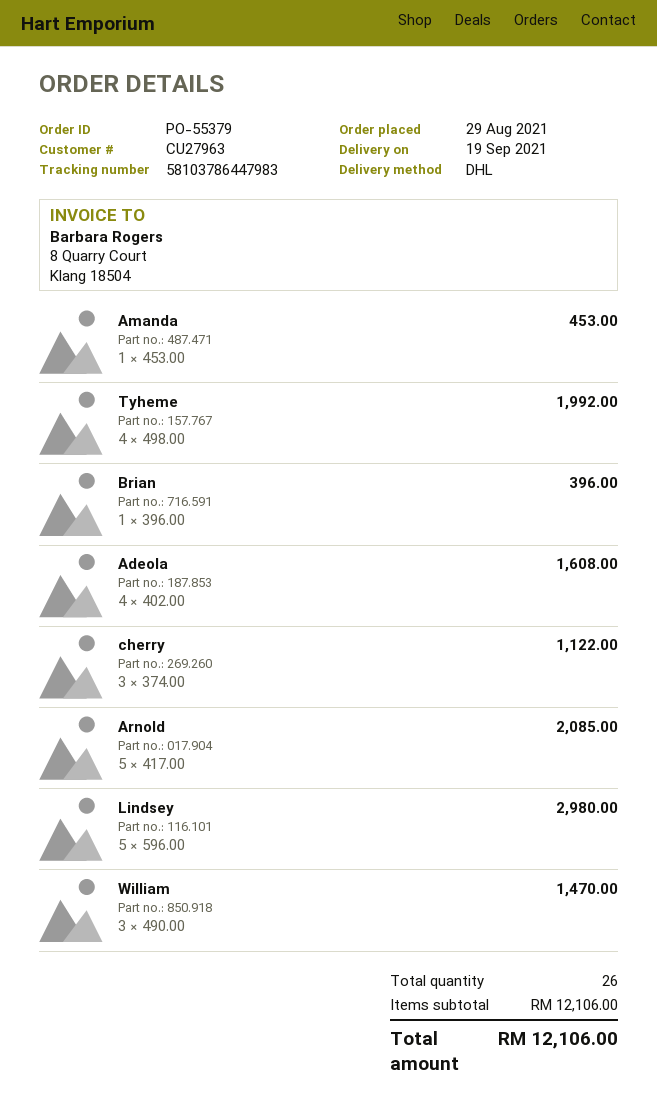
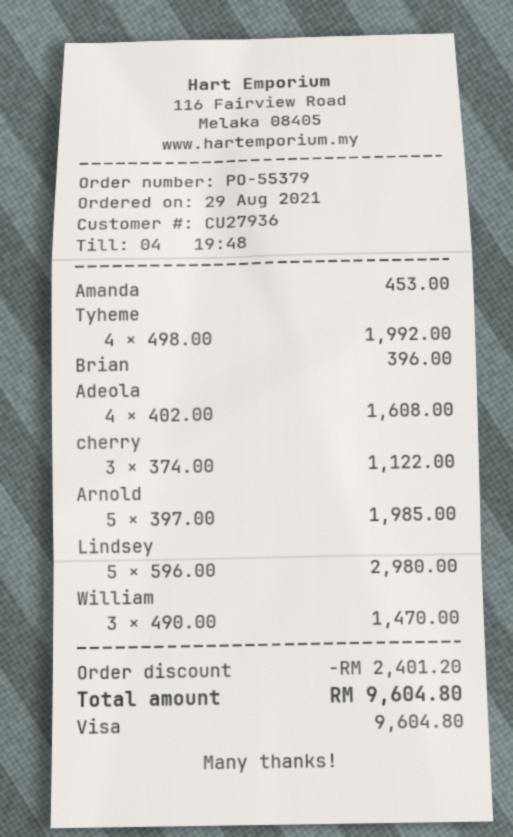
customer number: CU27963 -> CU27936
Arnold: 5 x 417.00 = 2085.00 -> 5 x 397.00 = 1985.00
discount: none -> 2401.20
total: 12106.00 -> 9604.80

